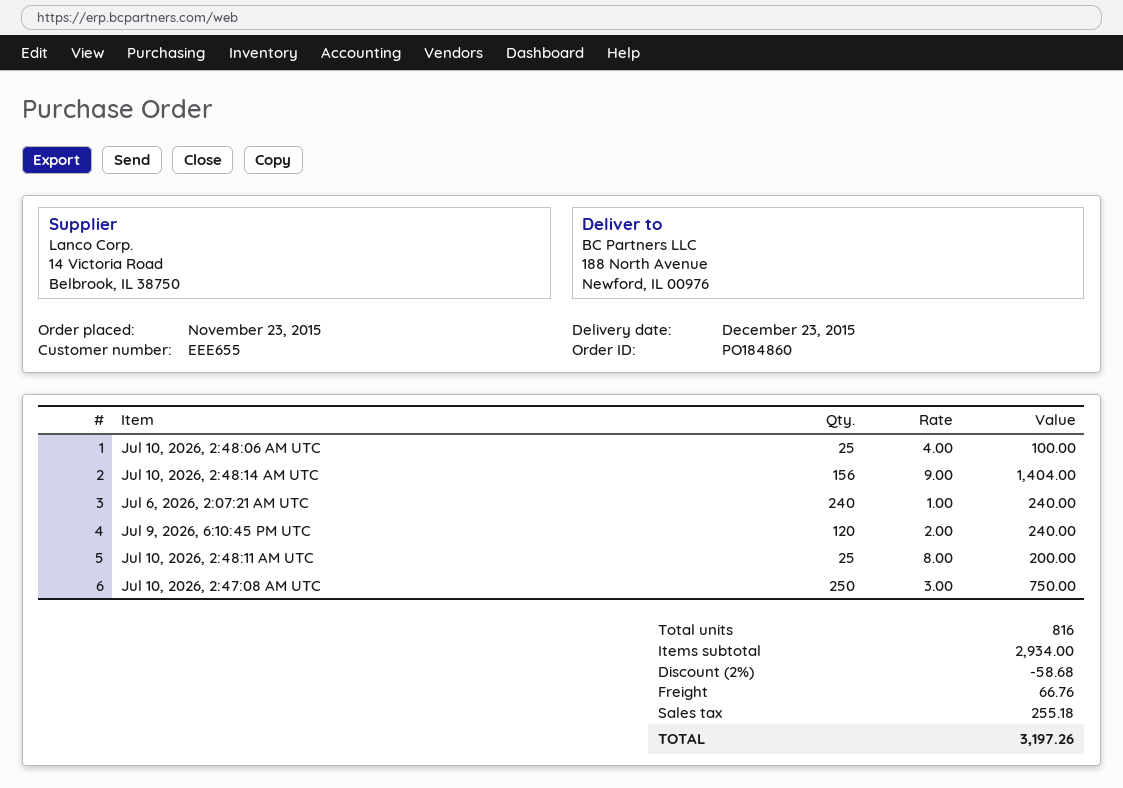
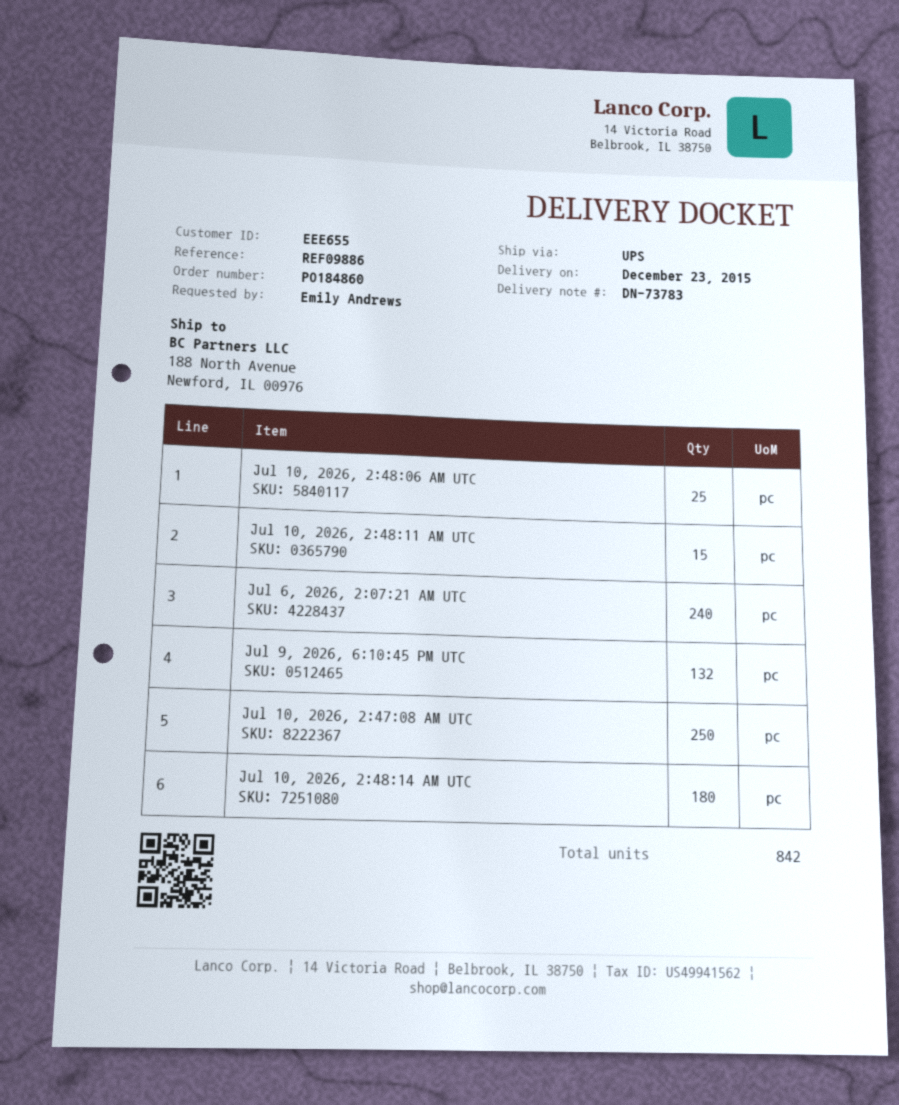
Jul 10, 2026, 2:48:14 AM UTC: 156 -> 180
Jul 9, 2026, 6:10:45 PM UTC: 120 -> 132
Jul 10, 2026, 2:48:11 AM UTC: 25 -> 15
total quantity: 816 -> 842

